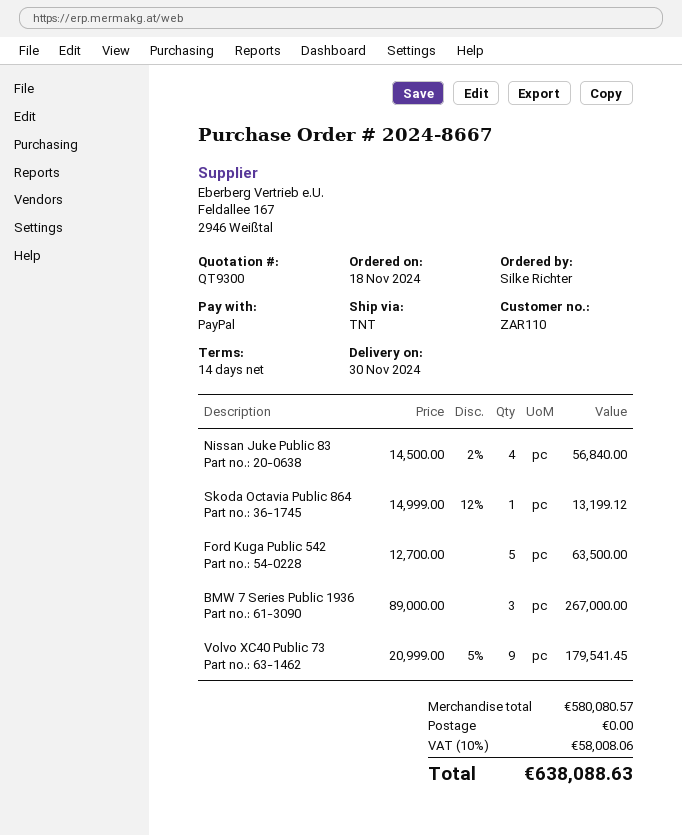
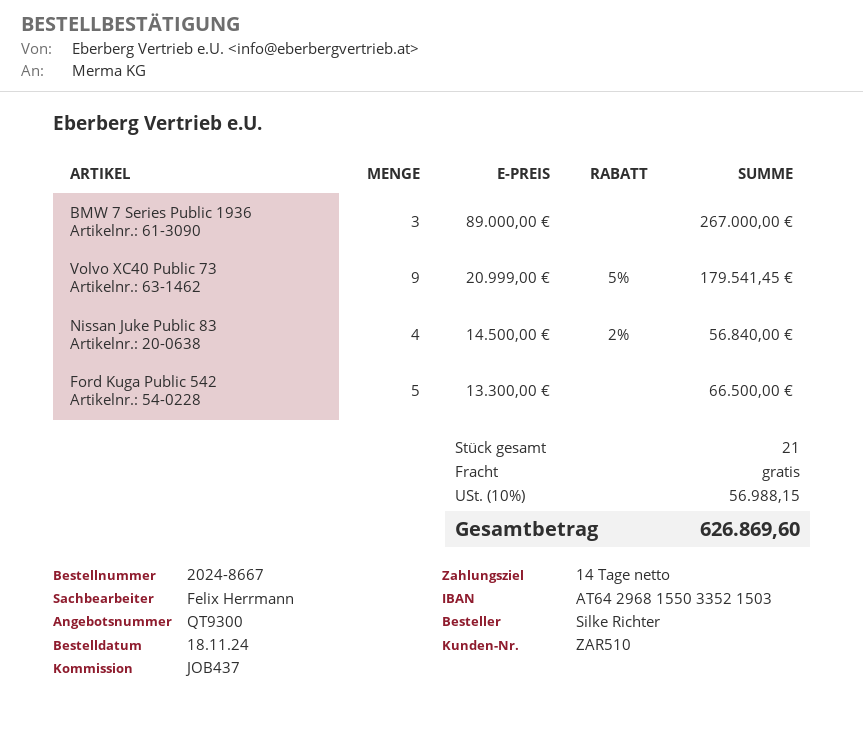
customer number: ZAR110 -> ZAR510
Skoda Octavia Public 864: 1 x 14999.00 - 12% = 13199.12 -> none
Ford Kuga Public 542: 5 x 12700.00 = 63500.00 -> 5 x 13300.00 = 66500.00
tax: 10% = 58008.06 -> 10% = 56988.15
total: 638088.63 -> 626869.60

